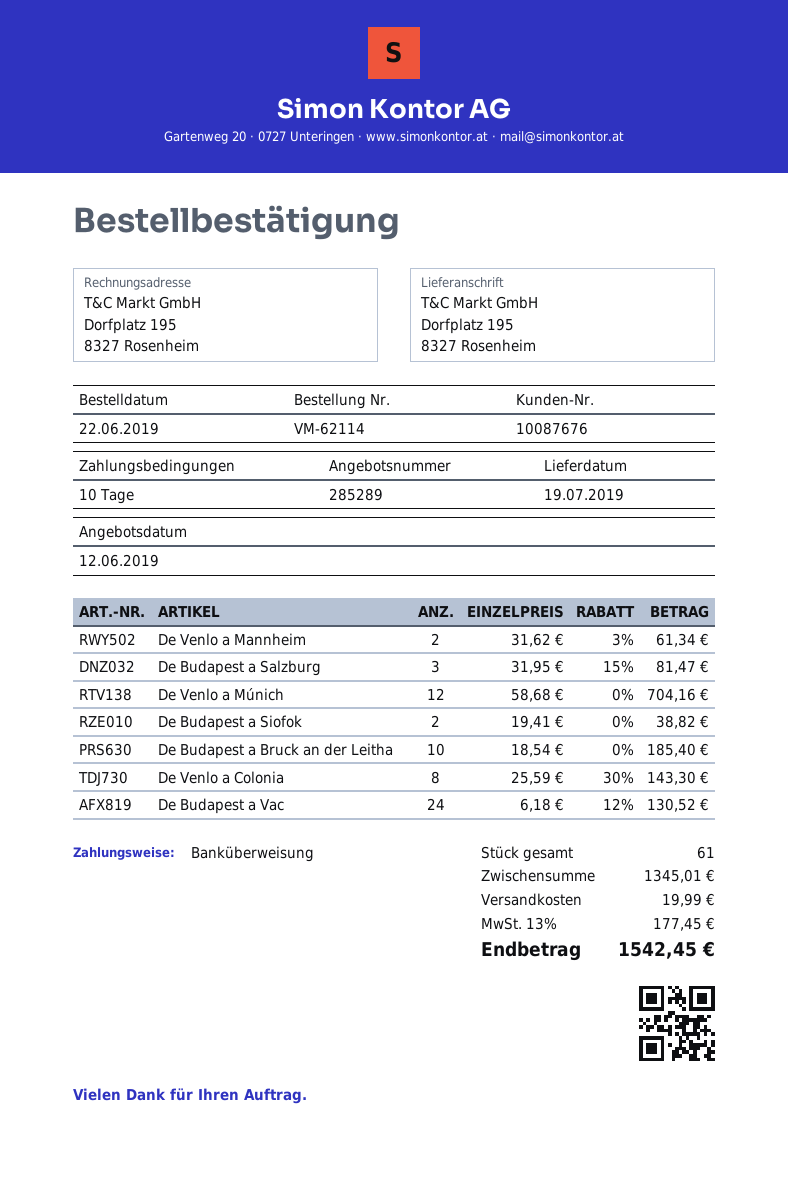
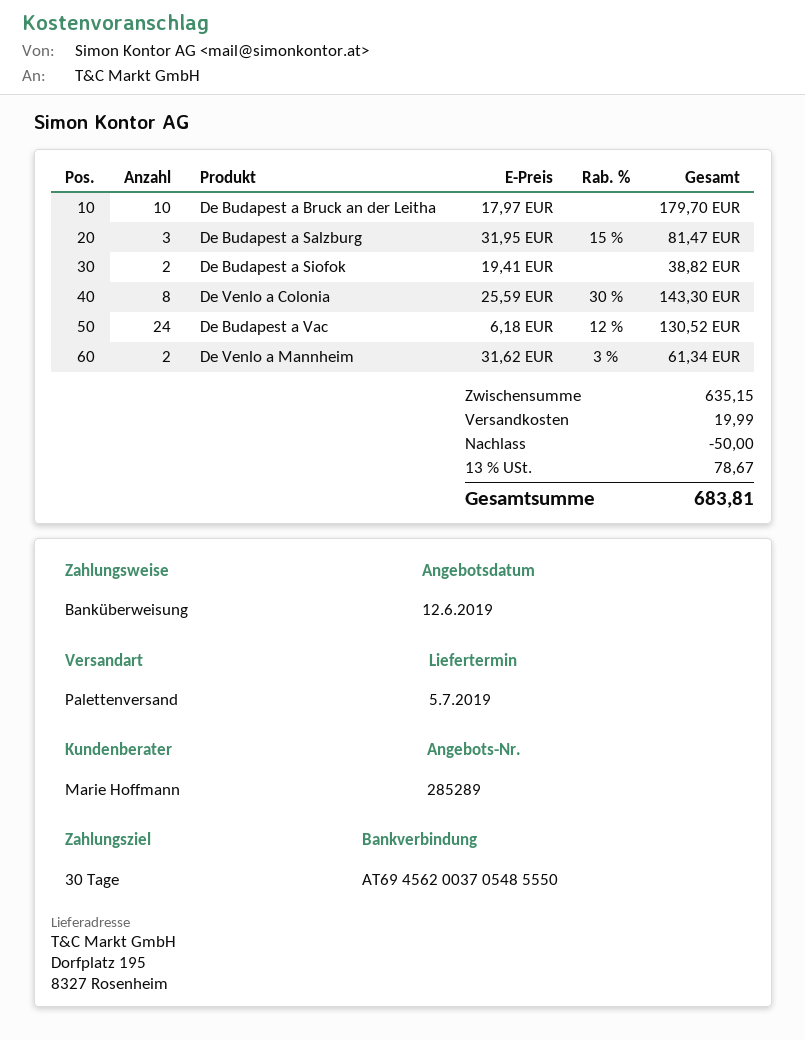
delivery date: 2019-07-19 -> 2019-07-05
payment terms: 10 days -> 30 days
De Venlo a Múnich: 12 x 58.68 = 704.16 -> none
De Budapest a Bruck an der Leitha: 10 x 18.54 = 185.40 -> 10 x 17.97 = 179.70
subtotal: 1345.01 -> 635.15
discount: none -> 50.00
tax: 13% = 177.45 -> 13% = 78.67
total: 1542.45 -> 683.81

